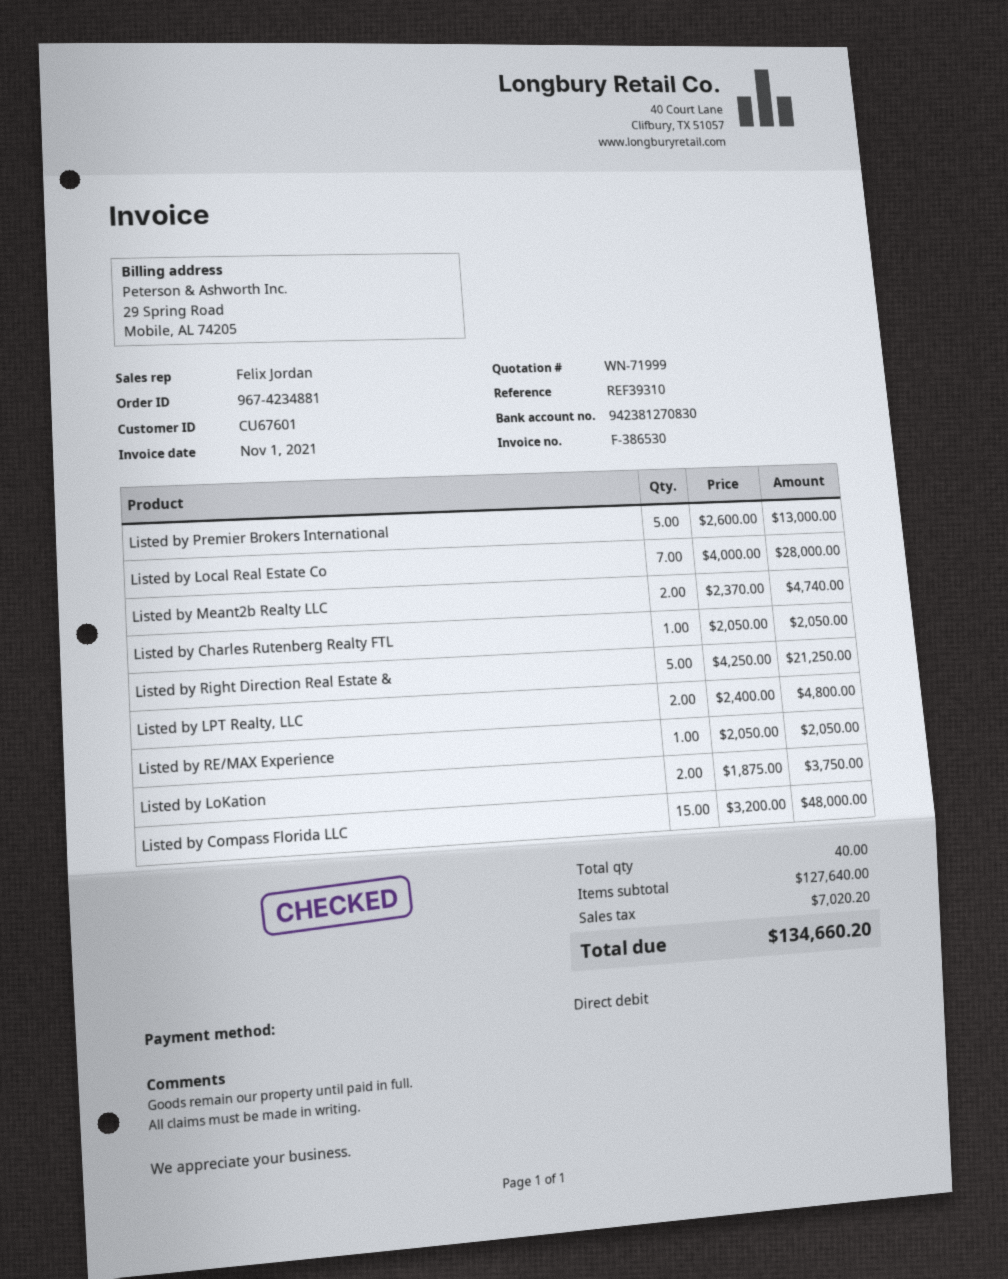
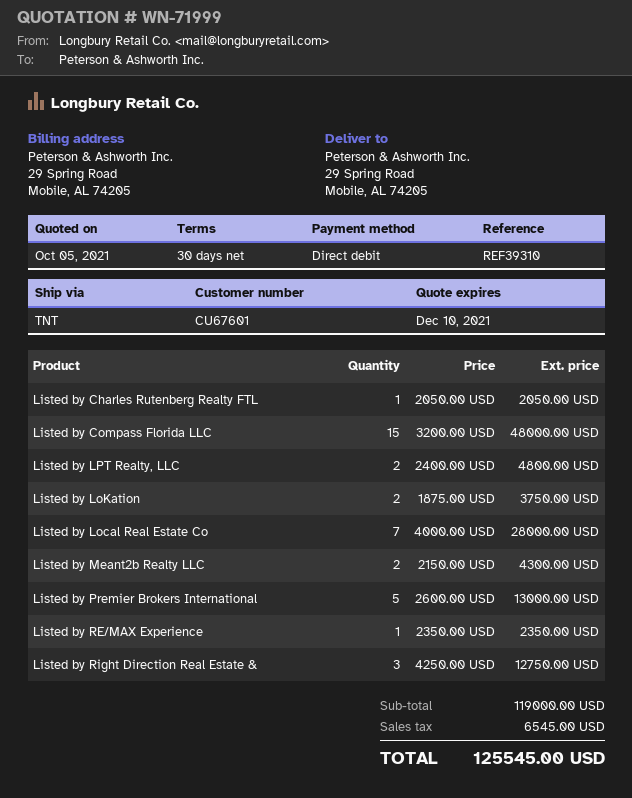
Listed by Meant2b Realty LLC: 2 x 2370.00 = 4740.00 -> 2 x 2150.00 = 4300.00
Listed by Right Direction Real Estate &: 5 x 4250.00 = 21250.00 -> 3 x 4250.00 = 12750.00
Listed by RE/MAX Experience: 1 x 2050.00 = 2050.00 -> 1 x 2350.00 = 2350.00
subtotal: 127640.00 -> 119000.00
tax: 7020.20 -> 6545.00
total: 134660.20 -> 125545.00

